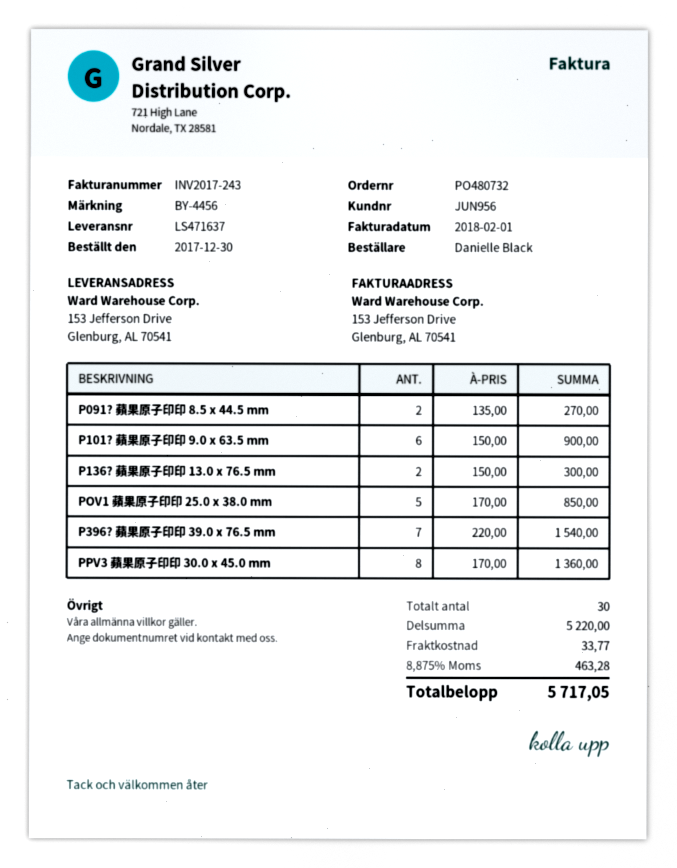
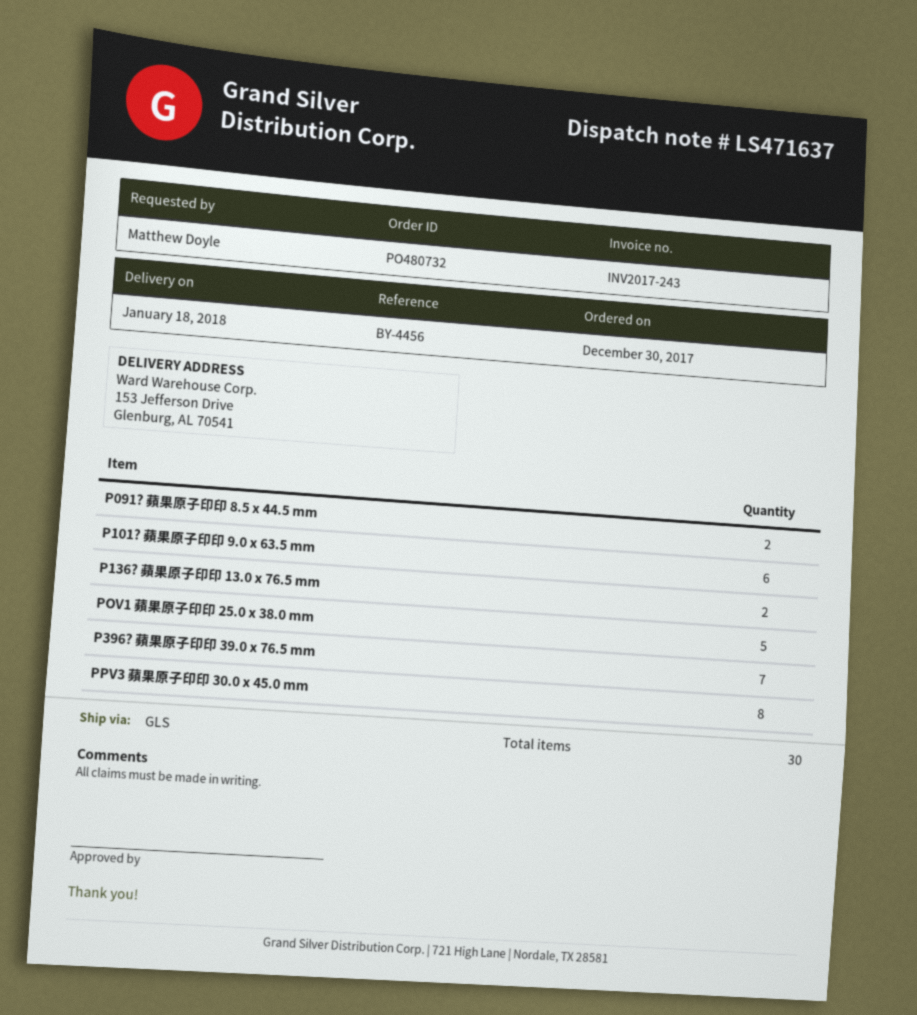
ordered by: Danielle Black -> Matthew Doyle

